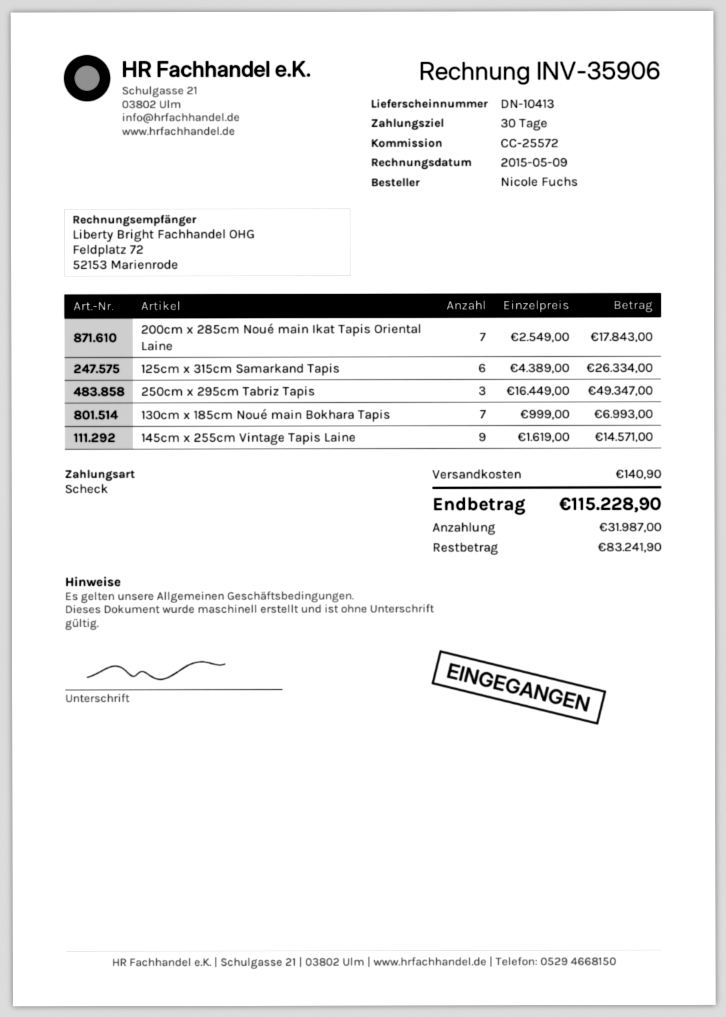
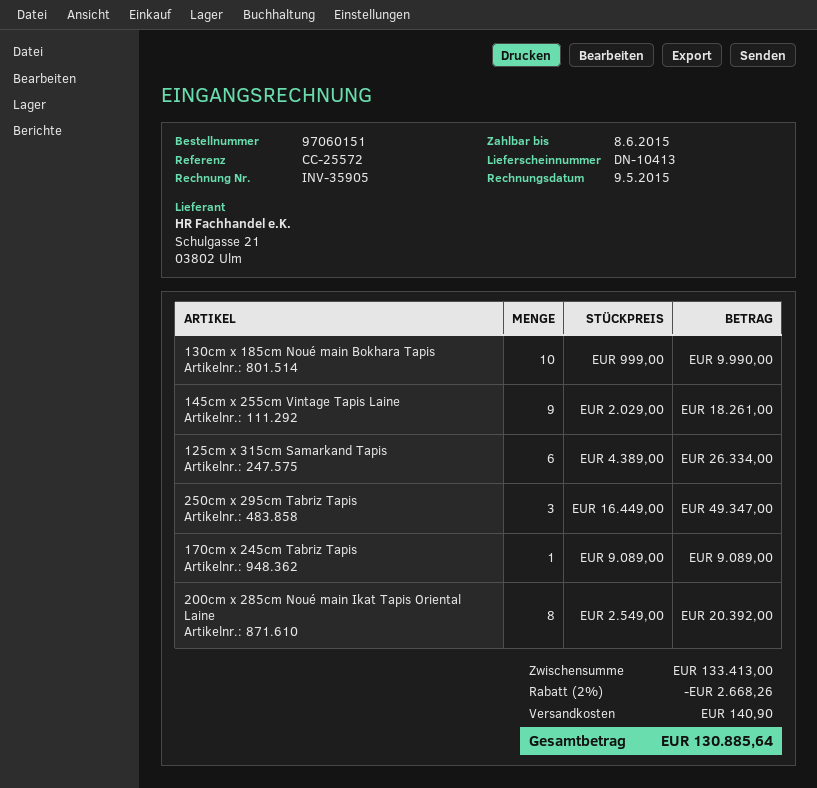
invoice number: INV-35906 -> INV-35905
200cm x 285cm Noué main Ikat Tapis Oriental Laine: 7 x 2549.00 = 17843.00 -> 8 x 2549.00 = 20392.00
130cm x 185cm Noué main Bokhara Tapis: 7 x 999.00 = 6993.00 -> 10 x 999.00 = 9990.00
145cm x 255cm Vintage Tapis Laine: 9 x 1619.00 = 14571.00 -> 9 x 2029.00 = 18261.00
170cm x 245cm Tabriz Tapis: none -> 1 x 9089.00 = 9089.00
discount: none -> 2% = 2668.26
total: 115228.90 -> 130885.64

